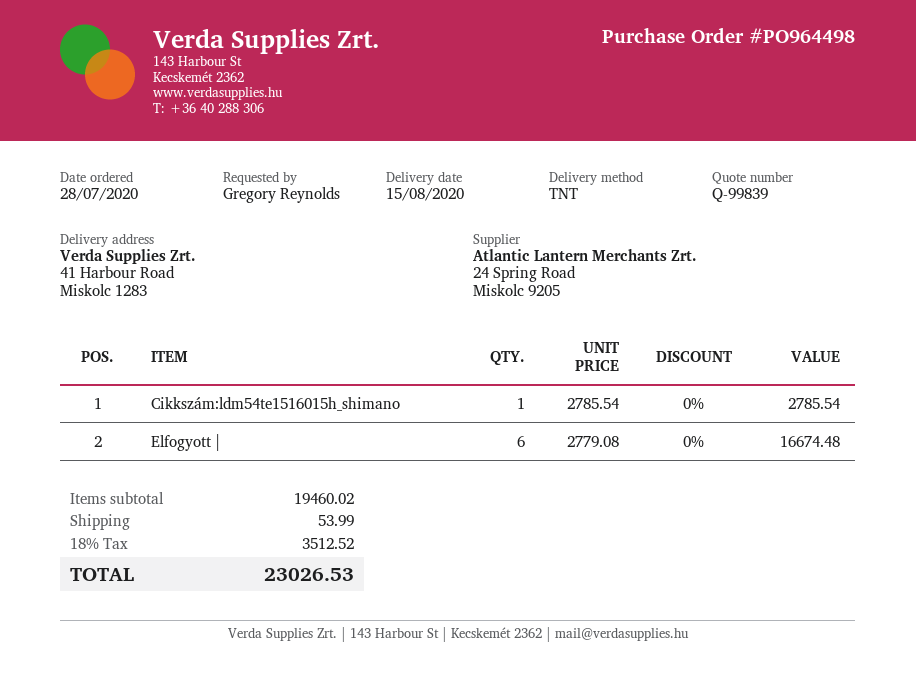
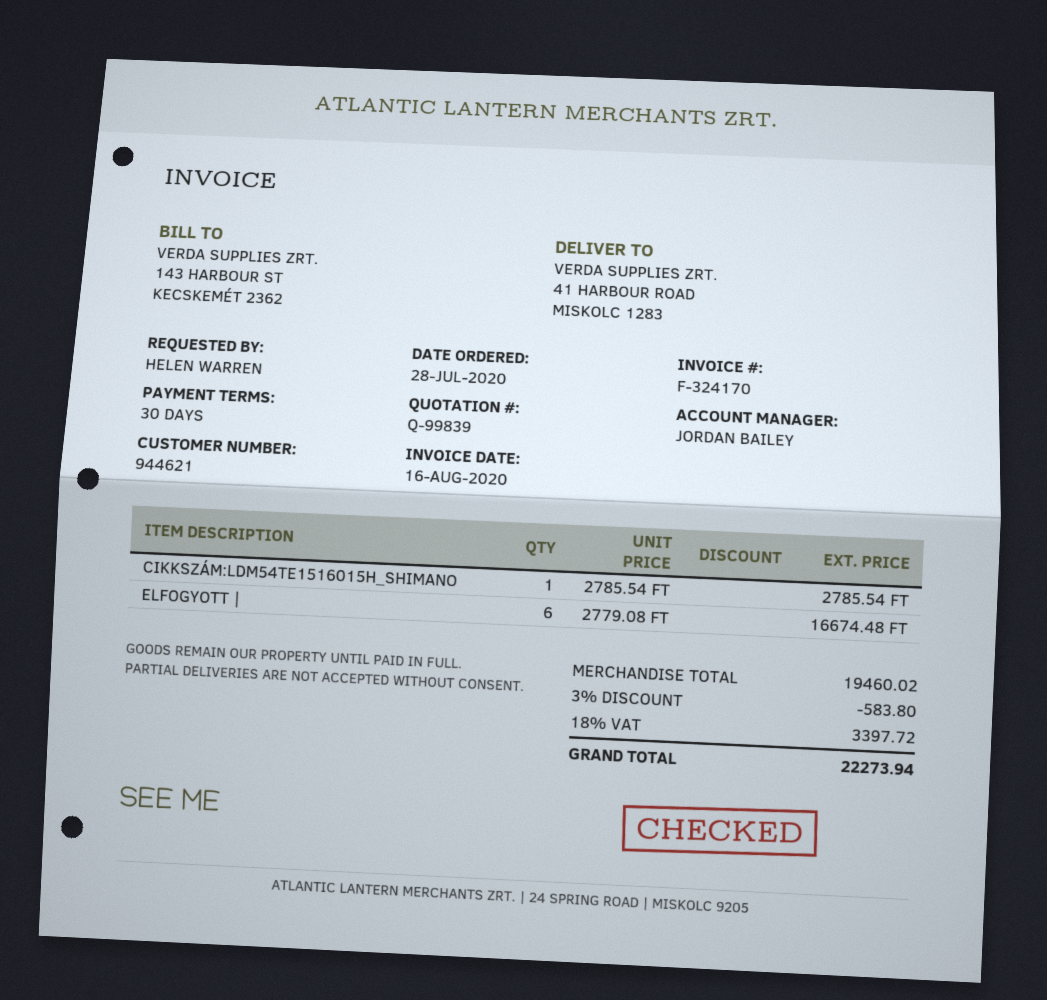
ordered by: Gregory Reynolds -> HELEN WARREN
discount: none -> 3% = 583.80
shipping: 53.99 -> none
tax: 18% = 3512.52 -> 18% = 3397.72
total: 23026.53 -> 22273.94

